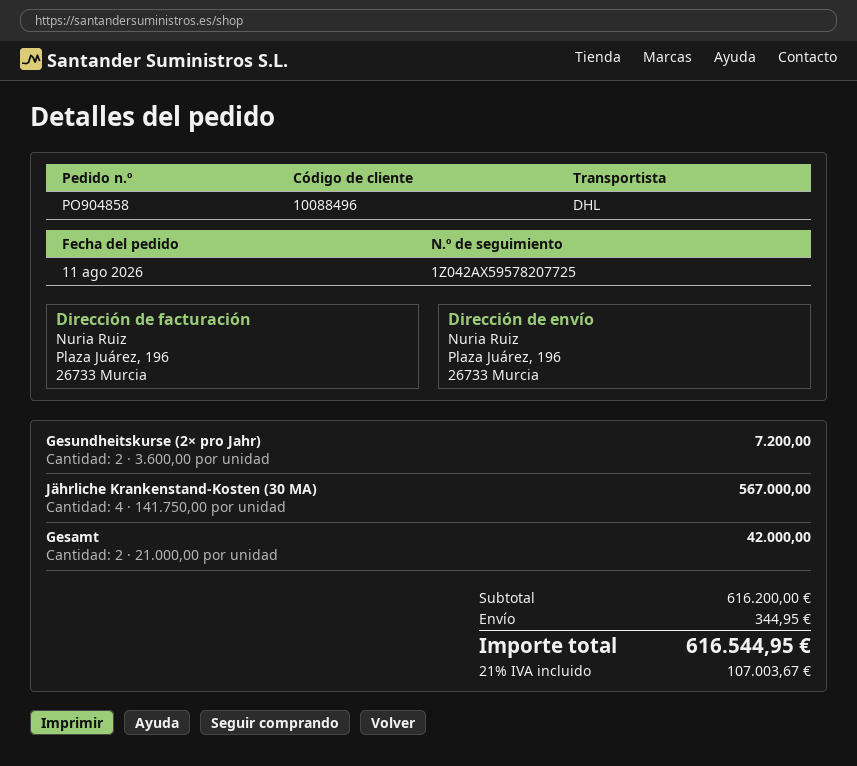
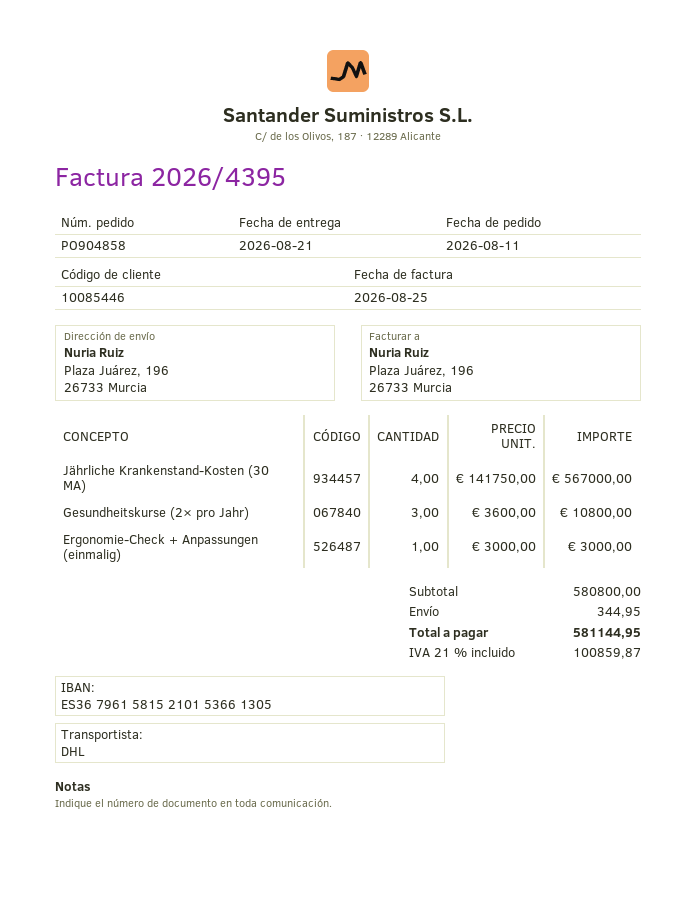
customer number: 10088496 -> 10085446
Gesundheitskurse (2× pro Jahr): 2 x 3600.00 = 7200.00 -> 3 x 3600.00 = 10800.00
Gesamt: 2 x 21000.00 = 42000.00 -> none
Ergonomie-Check + Anpassungen (einmalig): none -> 1 x 3000.00 = 3000.00
subtotal: 616200.00 -> 580800.00
tax: 21% = 107003.67 -> 21% = 100859.87
total: 616544.95 -> 581144.95

